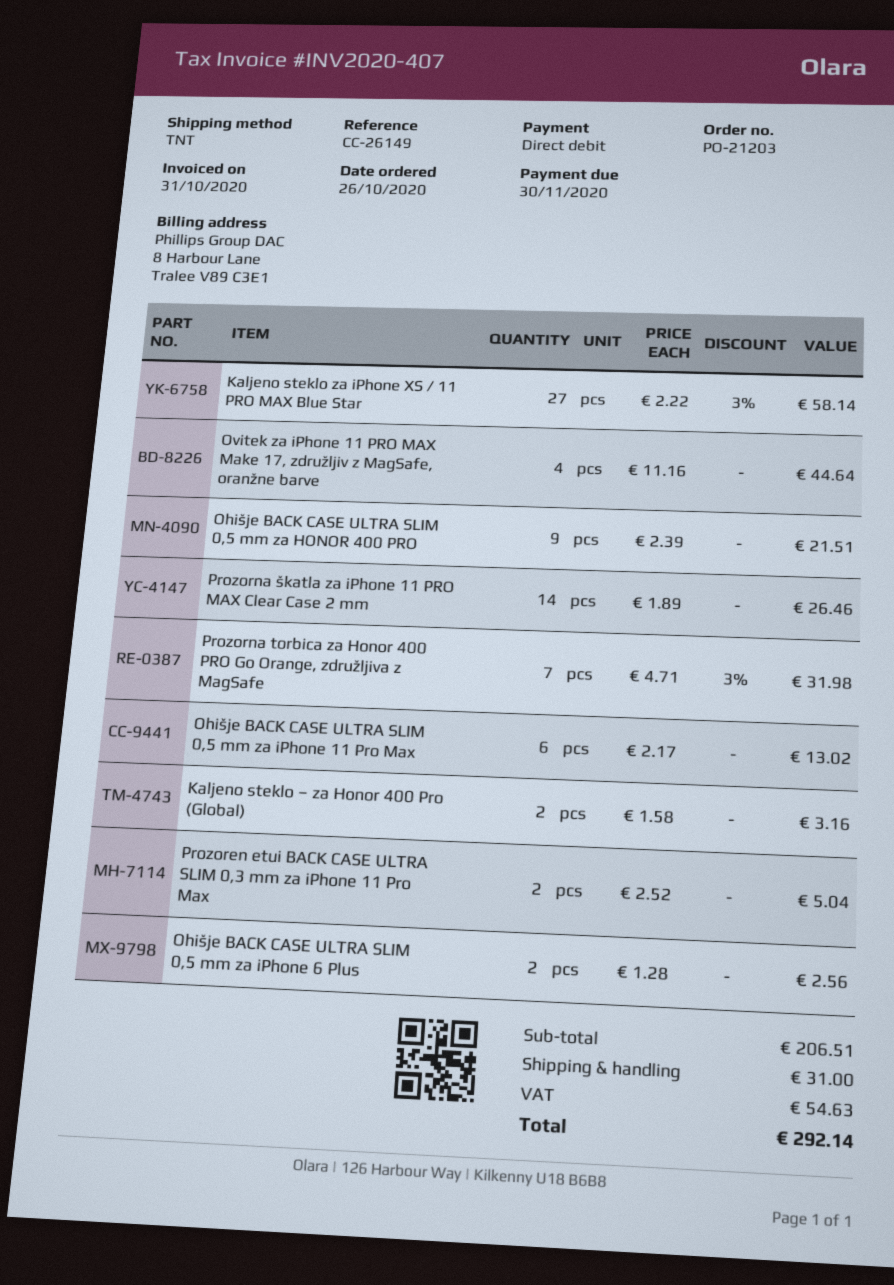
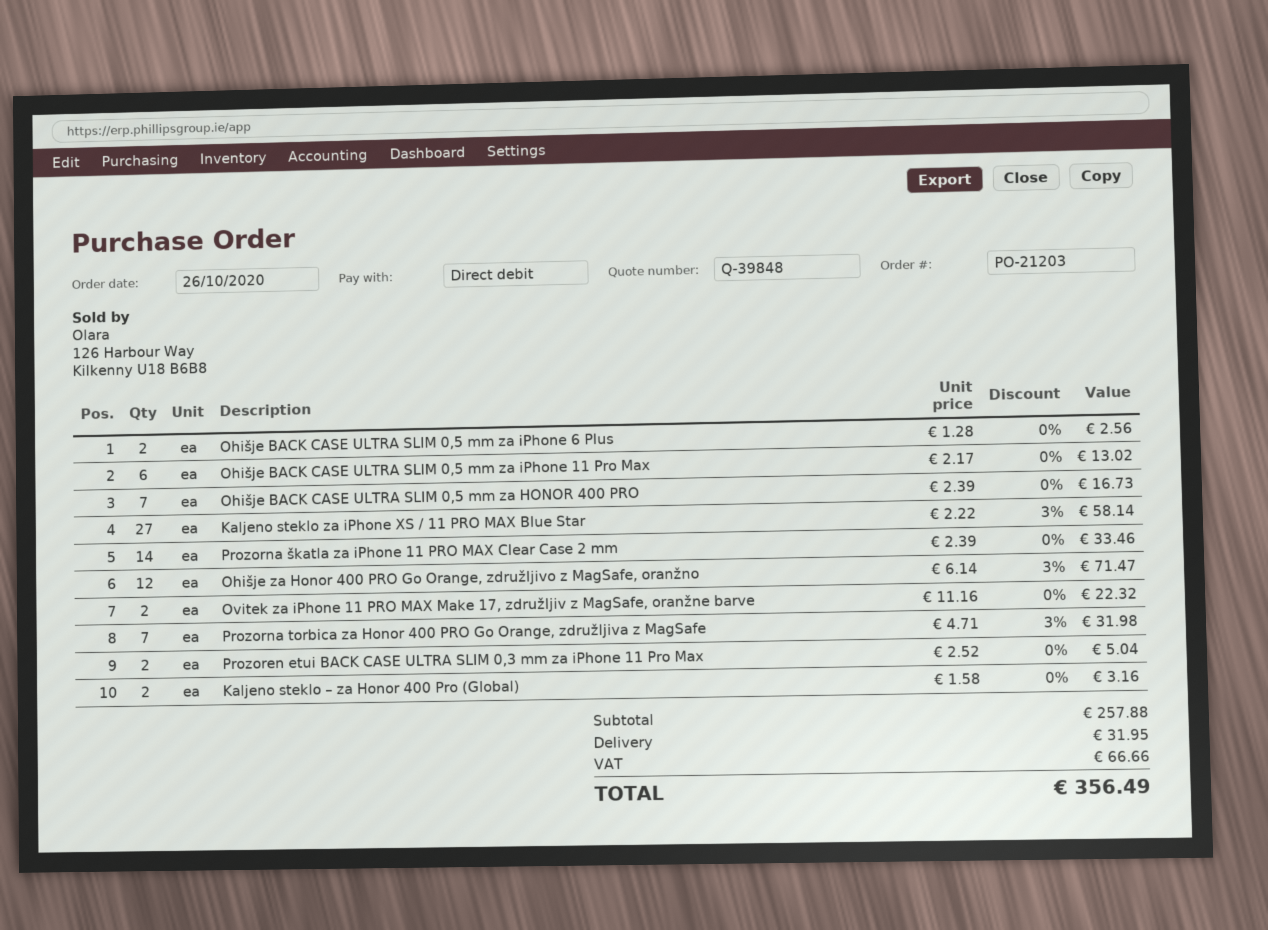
Ovitek za iPhone 11 PRO MAX Make 17, združljiv z MagSafe, oranžne barve: 4 x 11.16 = 44.64 -> 2 x 11.16 = 22.32
Ohišje BACK CASE ULTRA SLIM 0,5 mm za HONOR 400 PRO: 9 x 2.39 = 21.51 -> 7 x 2.39 = 16.73
Prozorna škatla za iPhone 11 PRO MAX Clear Case 2 mm: 14 x 1.89 = 26.46 -> 14 x 2.39 = 33.46
Ohišje za Honor 400 PRO Go Orange, združljivo z MagSafe, oranžno: none -> 12 x 6.14 - 3% = 71.47
subtotal: 206.51 -> 257.88
shipping: 31.00 -> 31.95
tax: 54.63 -> 66.66
total: 292.14 -> 356.49

